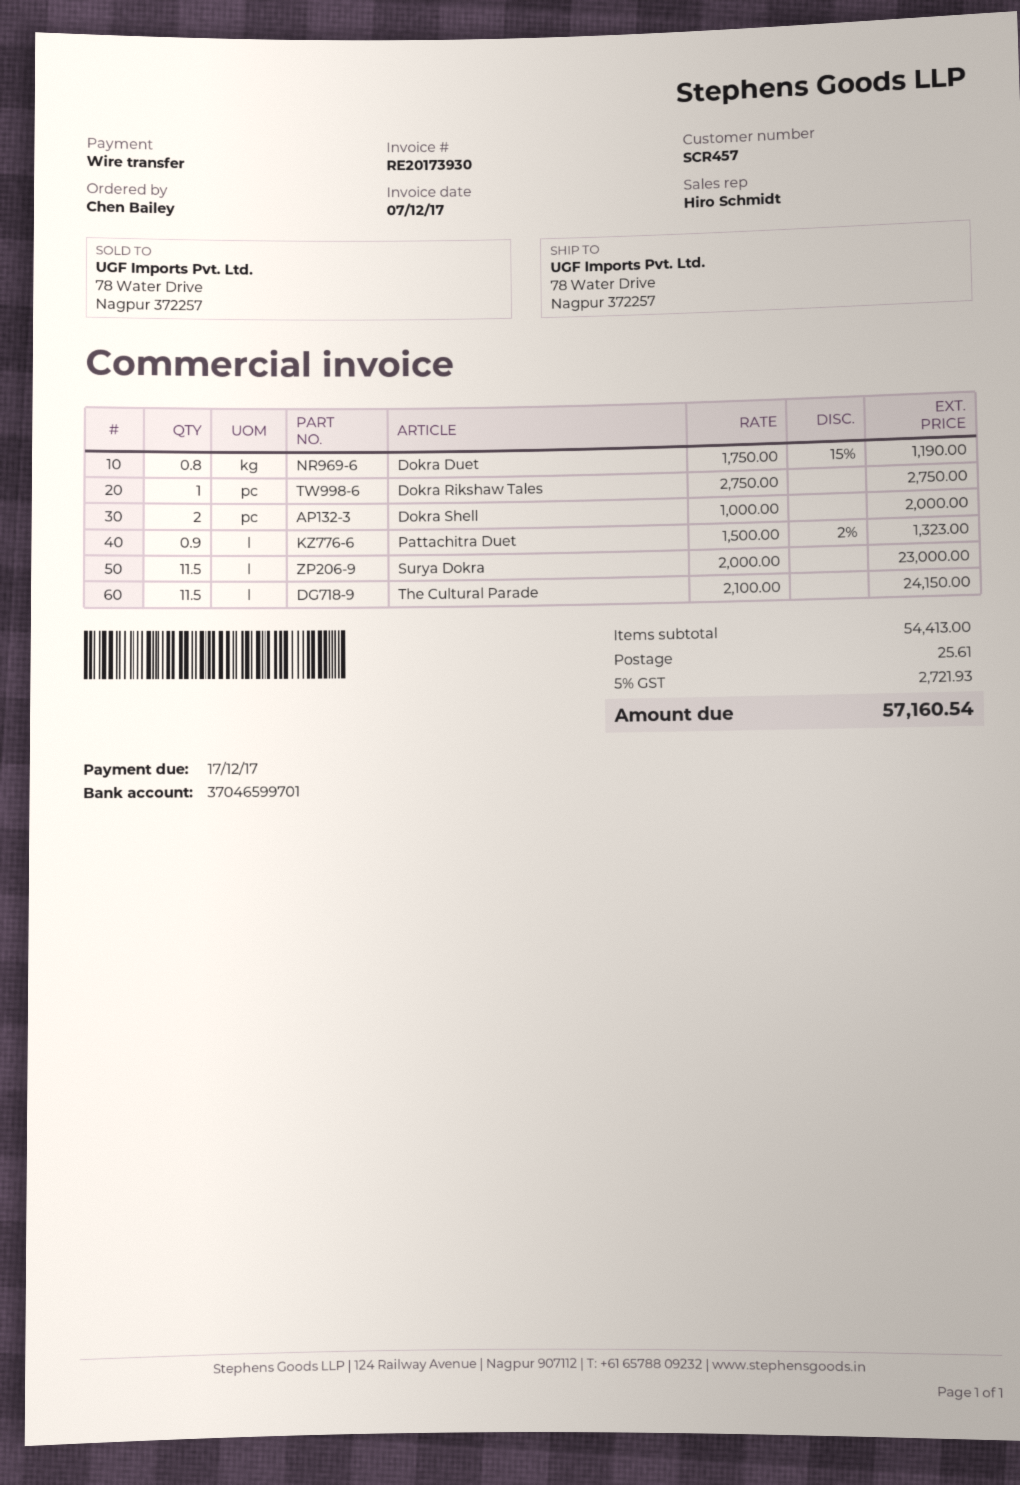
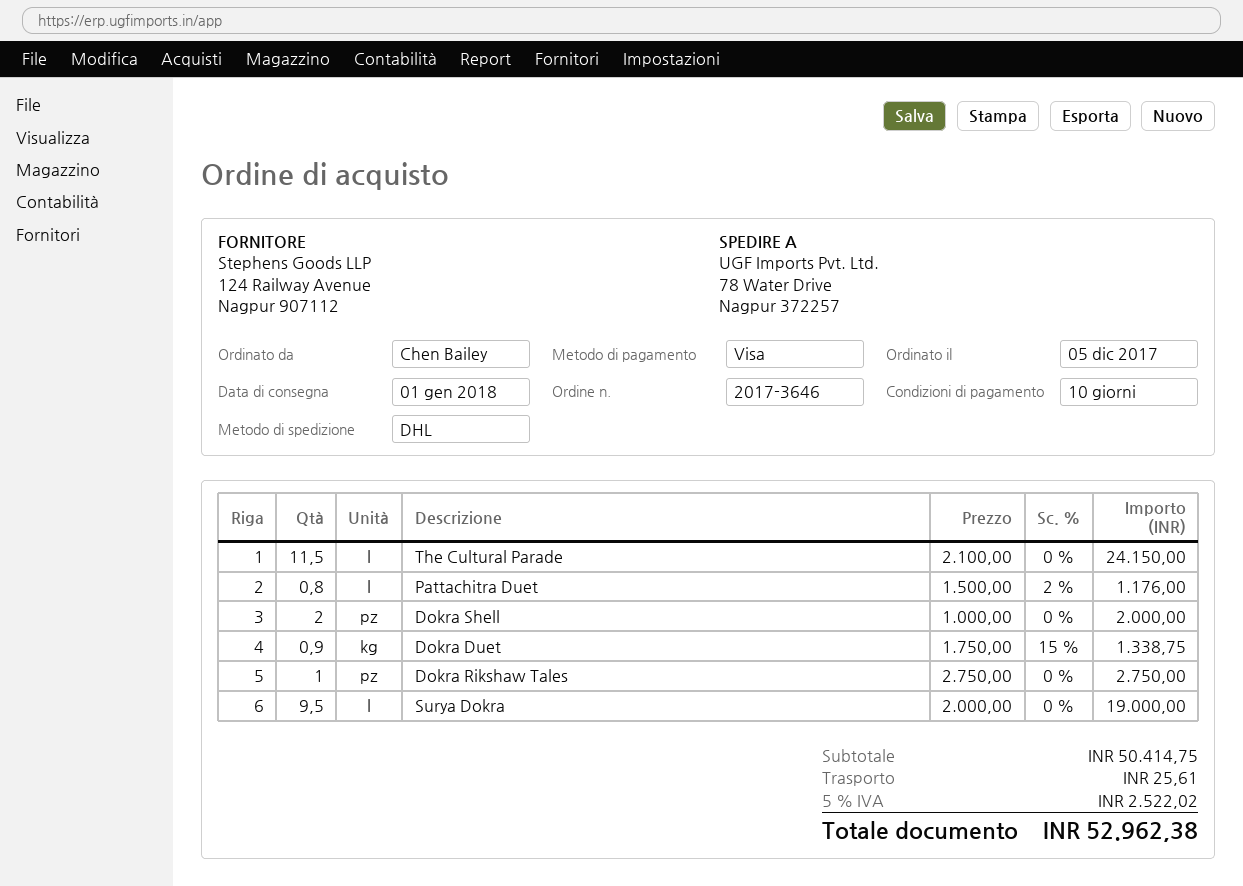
payment method: bank transfer -> Visa
Dokra Duet: 0.8 x 1750.00 - 15% = 1190.00 -> 0.9 x 1750.00 - 15% = 1338.75
Pattachitra Duet: 0.9 x 1500.00 - 2% = 1323.00 -> 0.8 x 1500.00 - 2% = 1176.00
Surya Dokra: 11.5 x 2000.00 = 23000.00 -> 9.5 x 2000.00 = 19000.00
subtotal: 54413.00 -> 50414.75
tax: 5% = 2721.93 -> 5% = 2522.02
total: 57160.54 -> 52962.38

